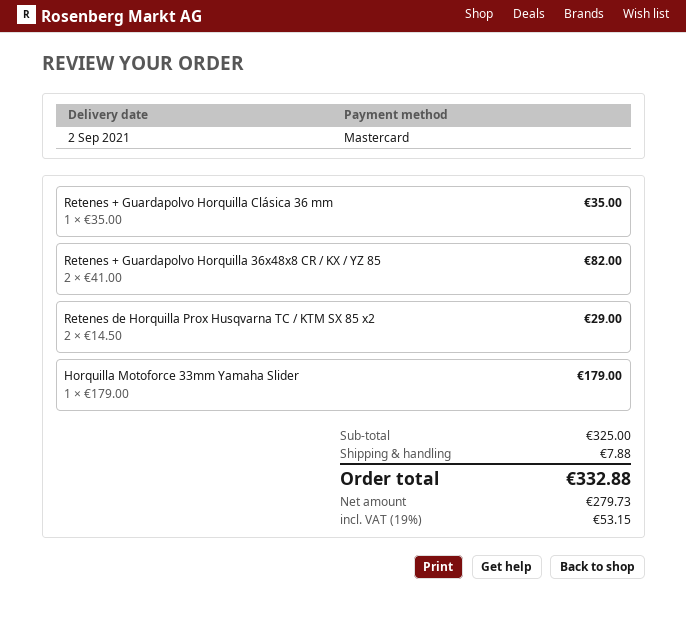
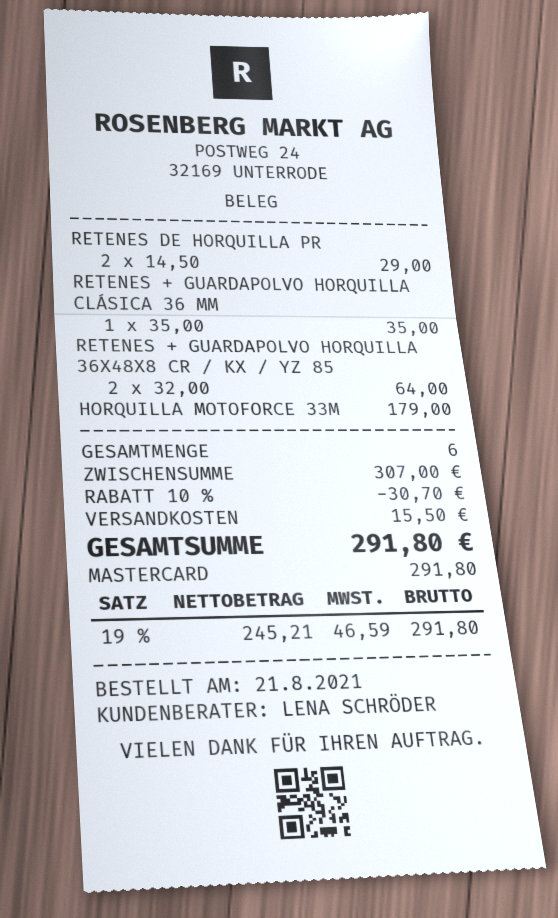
Retenes + Guardapolvo Horquilla 36x48x8 CR / KX / YZ 85: 2 x 41.00 = 82.00 -> 2 x 32.00 = 64.00
subtotal: 325.00 -> 307.00
discount: none -> 10% = 30.70
shipping: 7.88 -> 15.50
net: 279.73 -> 245.21
tax: 19% = 53.15 -> 19% = 46.59
total: 332.88 -> 291.80

